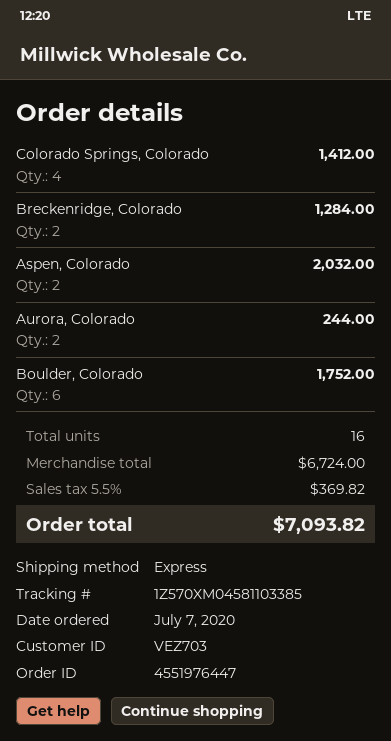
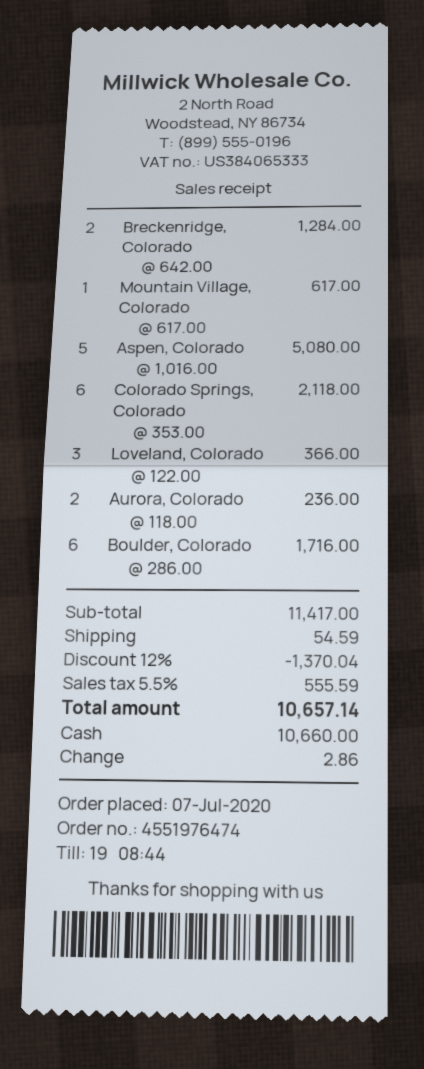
order number: 4551976447 -> 4551976474
Colorado Springs, Colorado: 4 for 1412.00 -> 6 for 2118.00
Aspen, Colorado: 2 for 2032.00 -> 5 for 5080.00
Aurora, Colorado: 2 for 244.00 -> 2 for 236.00
Boulder, Colorado: 6 for 1752.00 -> 6 for 1716.00
Mountain Village, Colorado: none -> 1 for 617.00
Loveland, Colorado: none -> 3 for 366.00
subtotal: 6724.00 -> 11417.00
discount: none -> 12% = 1370.04
shipping: none -> 54.59
tax: 5.5% = 369.82 -> 5.5% = 555.59
total: 7093.82 -> 10657.14

